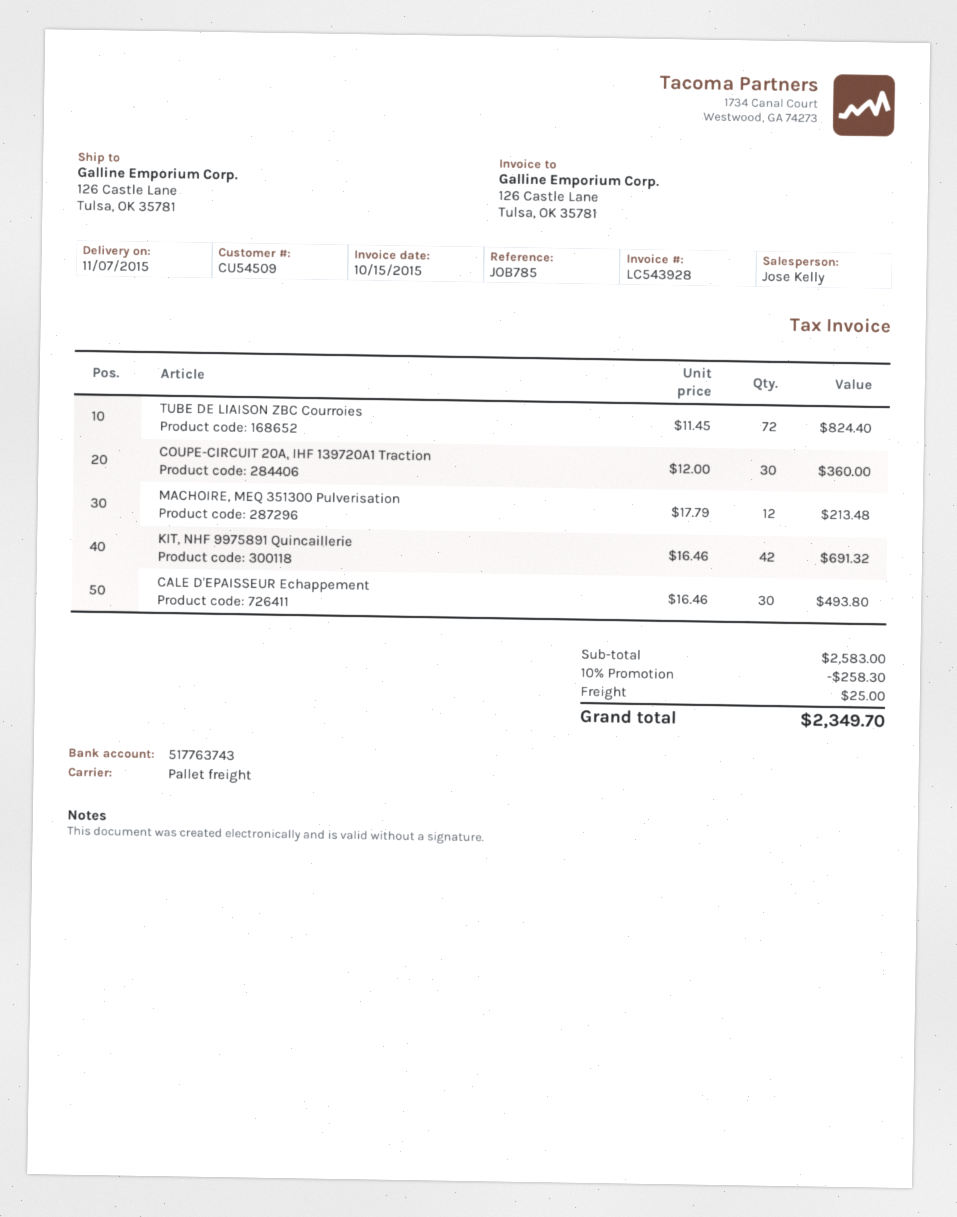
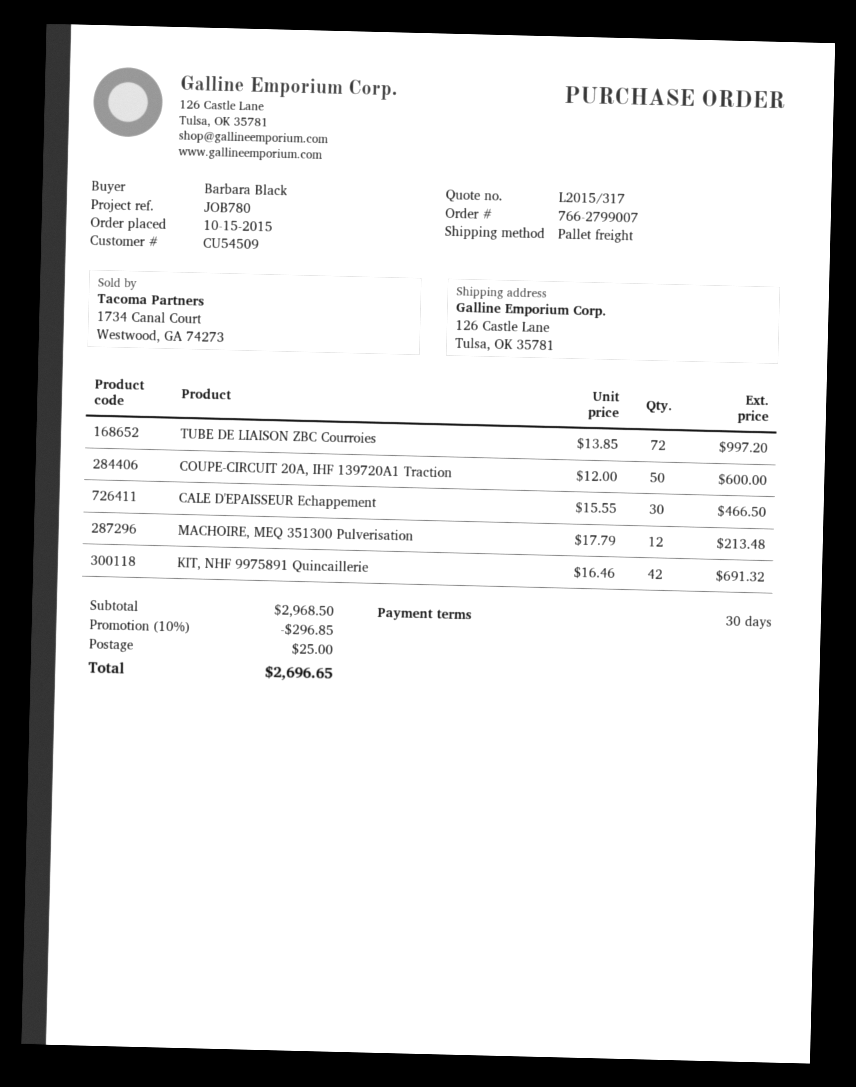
reference: JOB785 -> JOB780
TUBE DE LIAISON ZBC Courroies: 72 x 11.45 = 824.40 -> 72 x 13.85 = 997.20
COUPE-CIRCUIT 20A, IHF 139720A1 Traction: 30 x 12.00 = 360.00 -> 50 x 12.00 = 600.00
CALE D'EPAISSEUR Echappement: 30 x 16.46 = 493.80 -> 30 x 15.55 = 466.50
subtotal: 2583.00 -> 2968.50
discount: 10% = 258.30 -> 10% = 296.85
total: 2349.70 -> 2696.65

